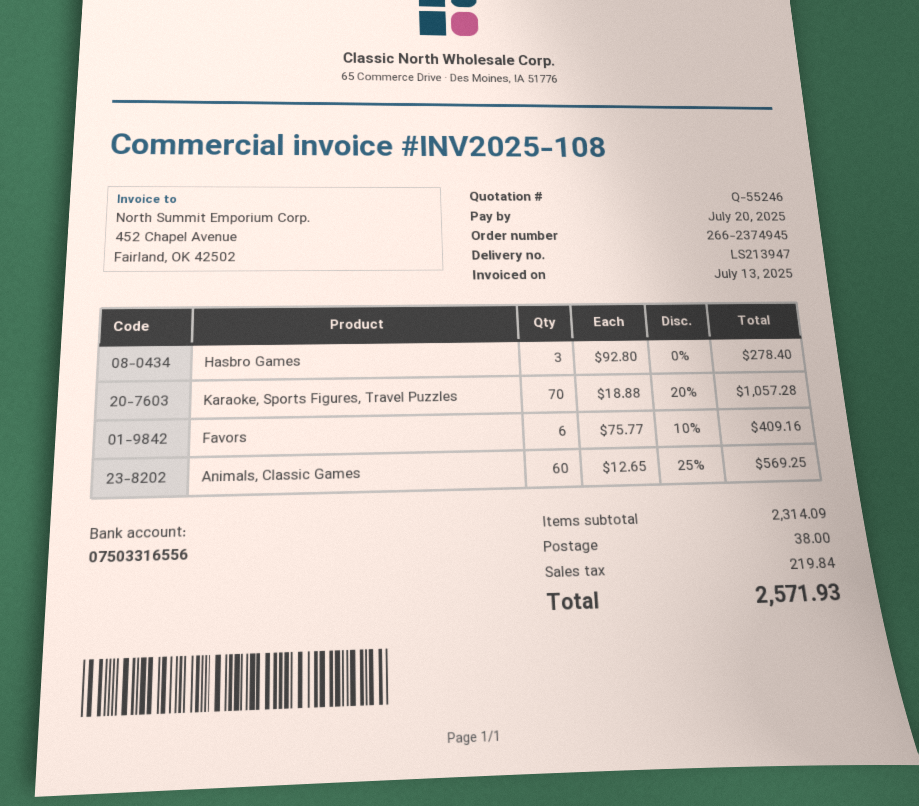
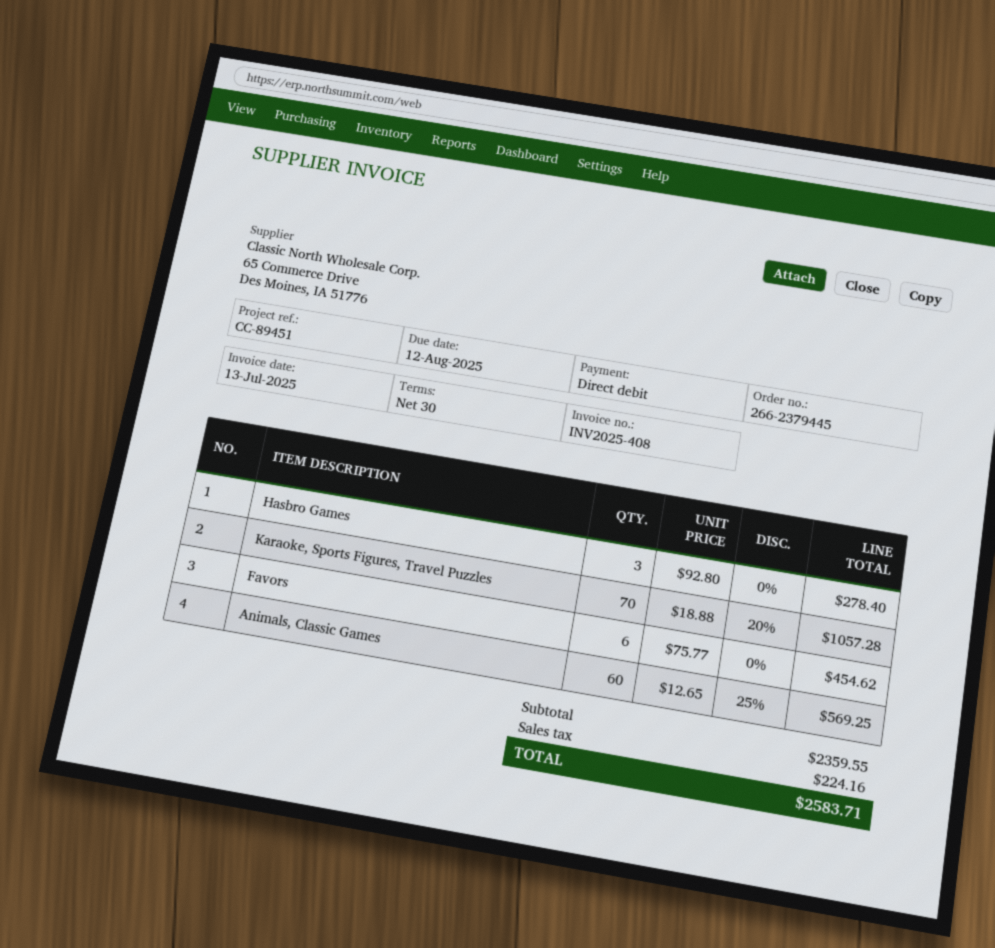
order number: 266-2374945 -> 266-2379445
invoice number: INV2025-108 -> INV2025-408
due date: 2025-07-20 -> 2025-08-12
Favors: 6 x 75.77 - 10% = 409.16 -> 6 x 75.77 = 454.62
subtotal: 2314.09 -> 2359.55
shipping: 38.00 -> none
tax: 219.84 -> 224.16
total: 2571.93 -> 2583.71

